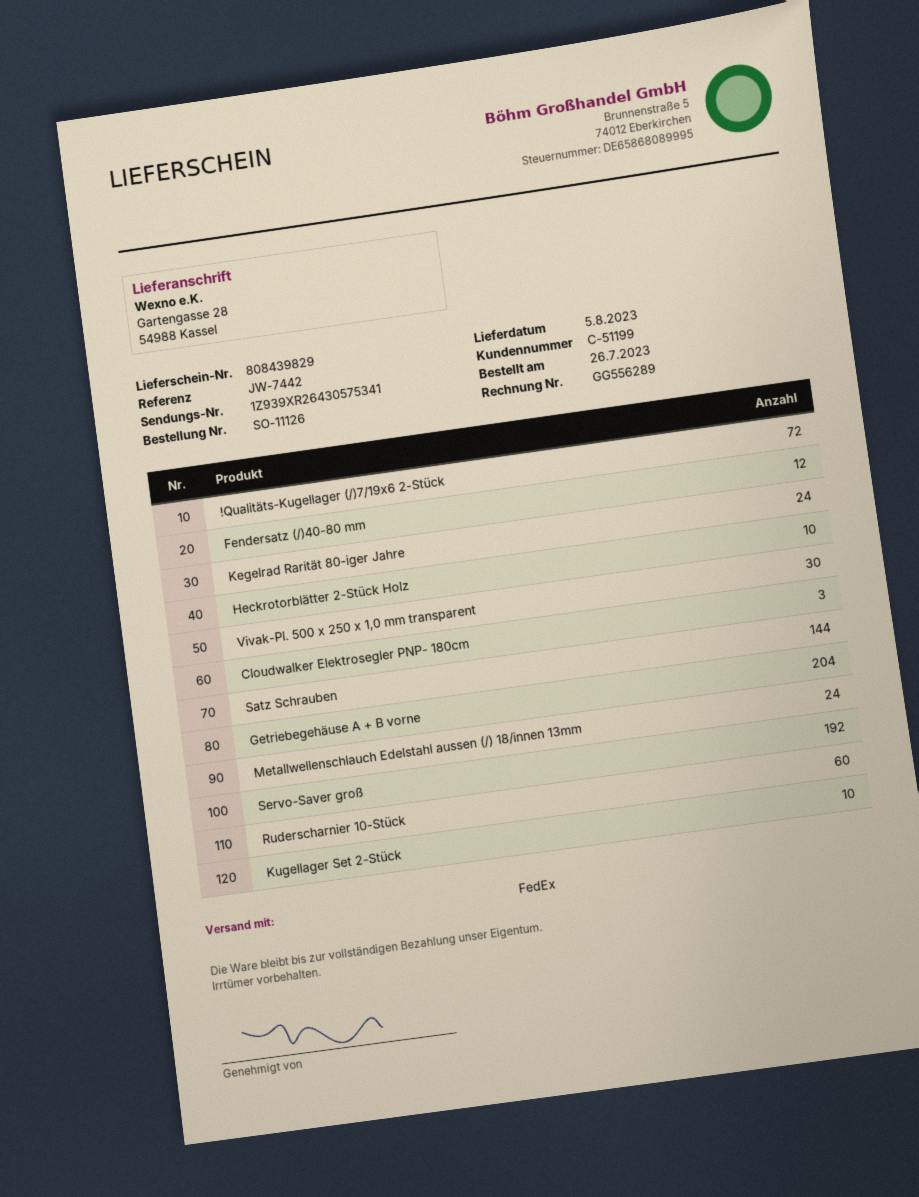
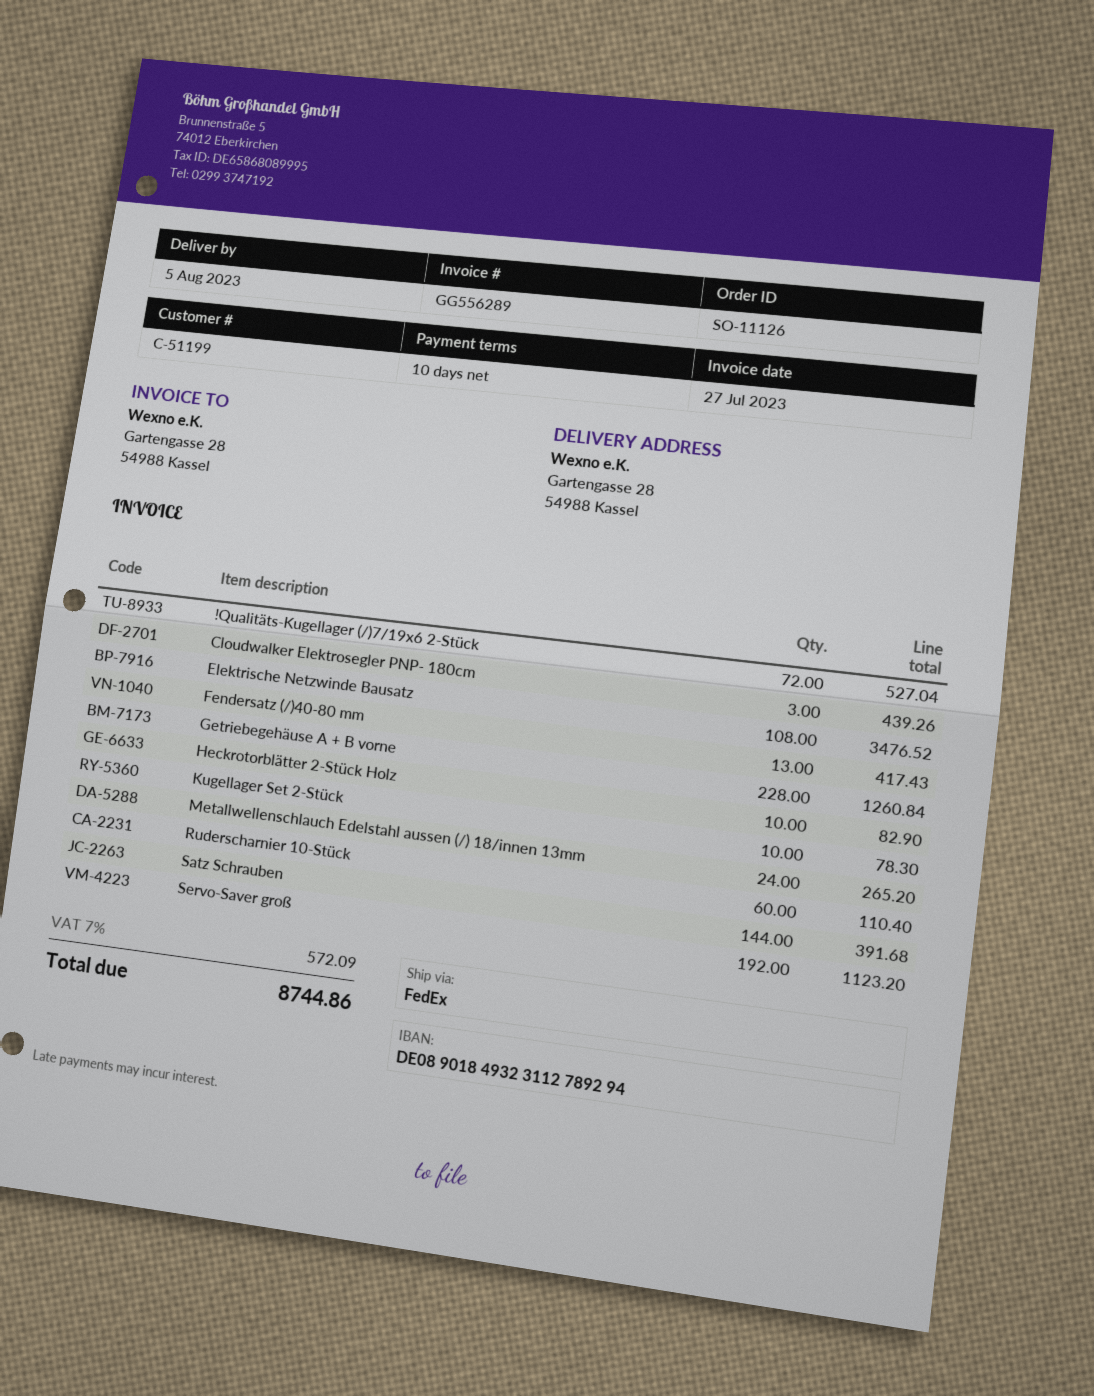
Fendersatz (/)40-80 mm: 12 -> 13
Kegelrad Rarität 80-iger Jahre: 24 -> none
Vivak-Pl. 500 x 250 x 1,0 mm transparent: 30 -> none
Getriebegehäuse A + B vorne: 204 -> 228
Elektrische Netzwinde Bausatz: none -> 108

